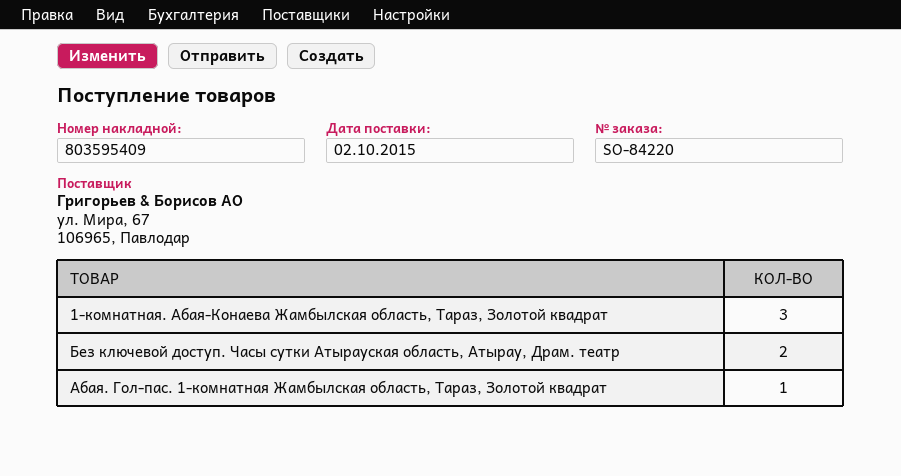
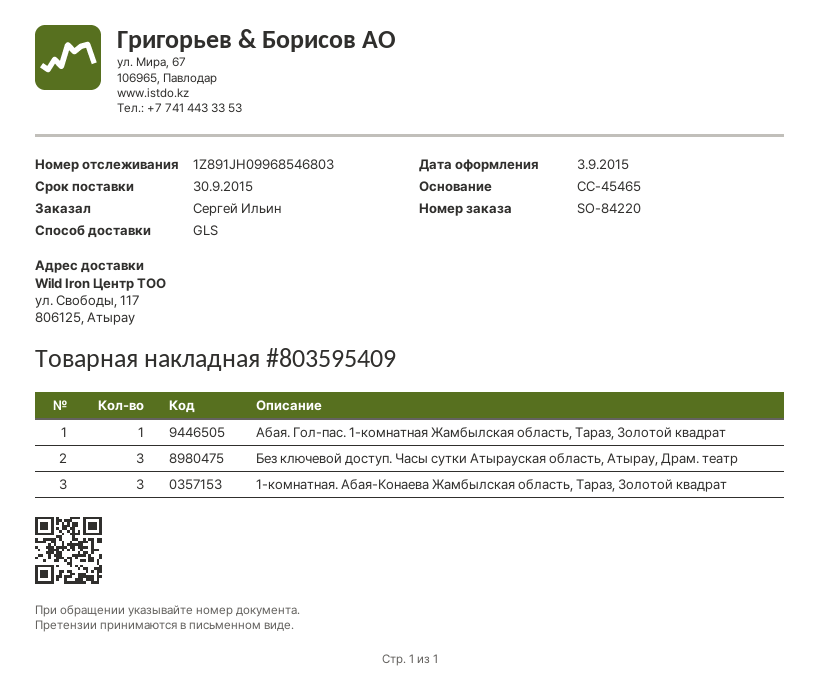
delivery date: 2015-10-02 -> 2015-09-30
Без ключевой доступ. Часы сутки Атырауская область, Атырау, Драм. театр: 2 -> 3

